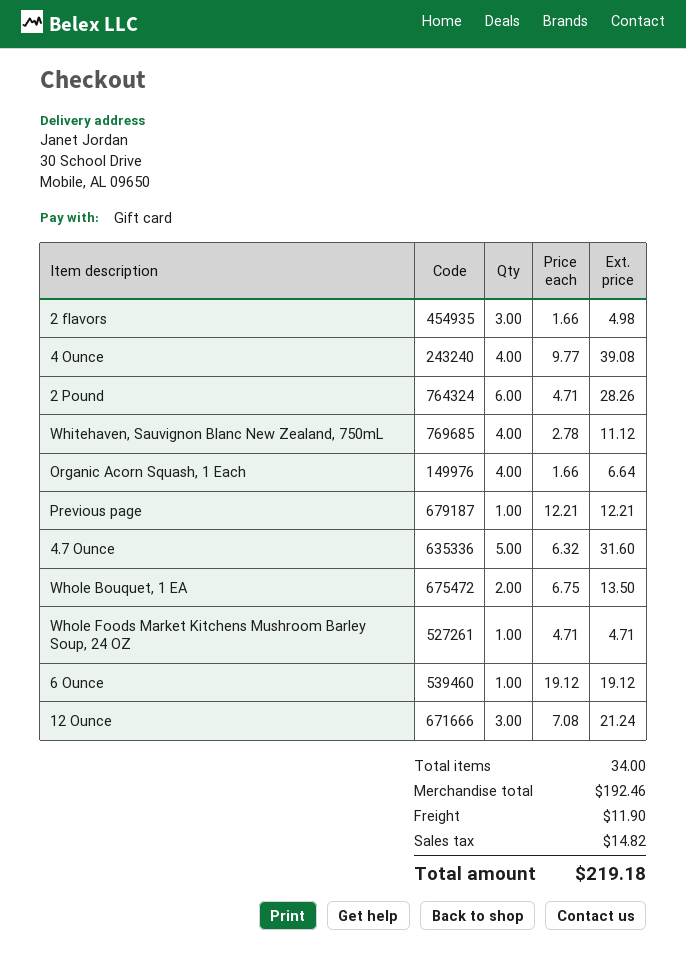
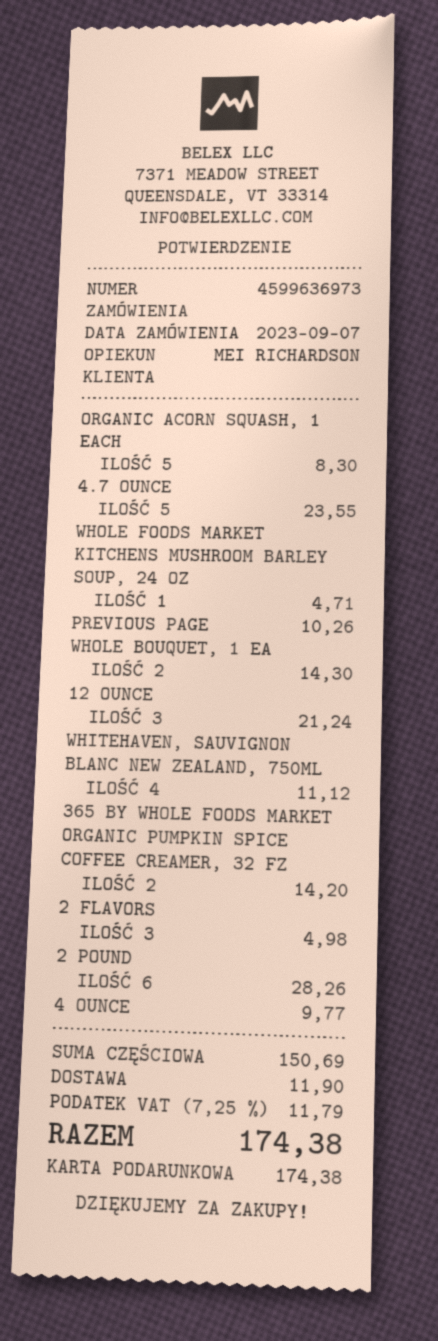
4 Ounce: 4 for 39.08 -> 1 for 9.77
Organic Acorn Squash, 1 Each: 4 for 6.64 -> 5 for 8.30
Previous page: 1 for 12.21 -> 1 for 10.26
4.7 Ounce: 5 for 31.60 -> 5 for 23.55
Whole Bouquet, 1 EA: 2 for 13.50 -> 2 for 14.30
6 Ounce: 1 for 19.12 -> none
365 BY WHOLE FOODS MARKET ORGANIC PUMPKIN SPICE COFFEE CREAMER, 32 FZ: none -> 2 for 14.20
subtotal: 192.46 -> 150.69
tax: 14.82 -> 11.79
total: 219.18 -> 174.38

